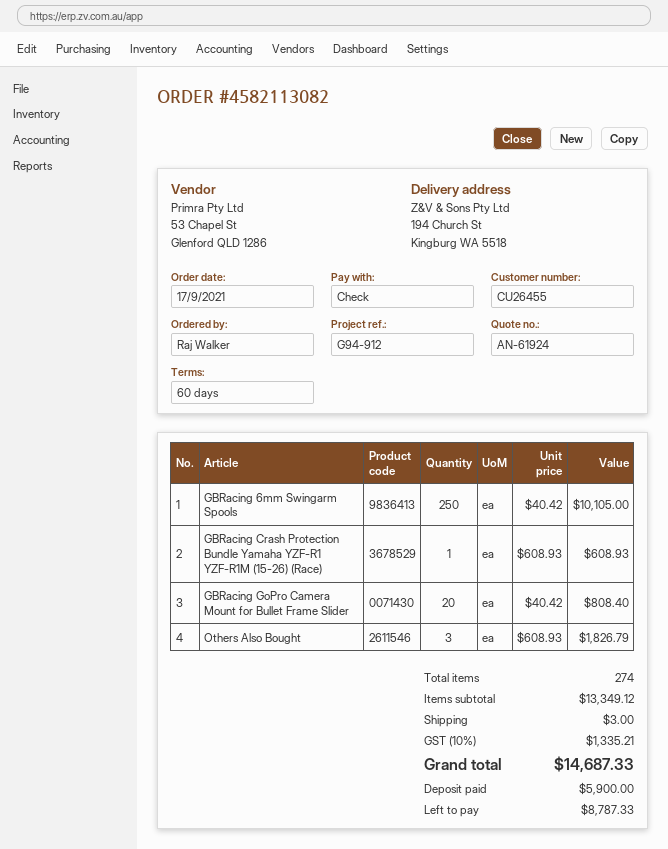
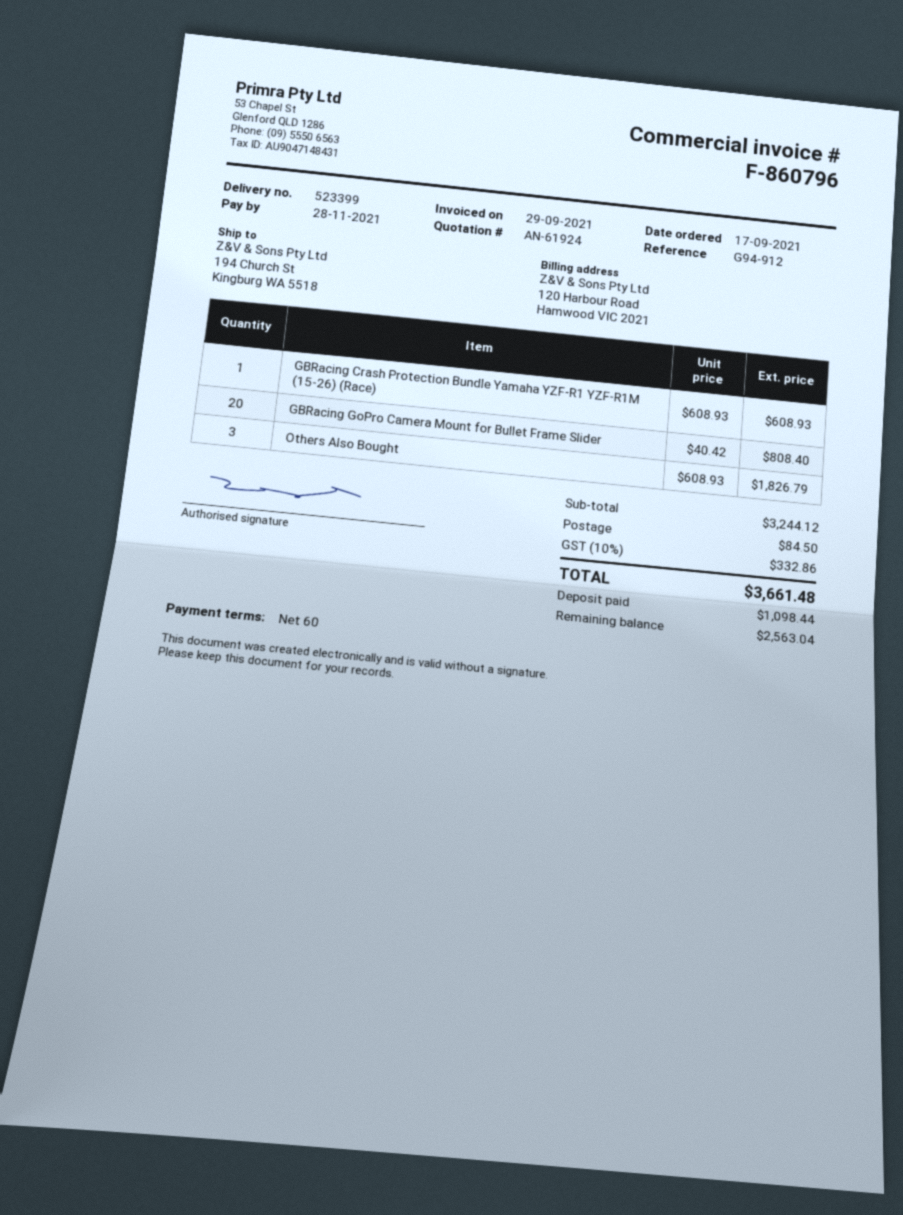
GBRacing 6mm Swingarm Spools: 250 x 40.42 = 10105.00 -> none
subtotal: 13349.12 -> 3244.12
shipping: 3.00 -> 84.50
tax: 10% = 1335.21 -> 10% = 332.86
total: 14687.33 -> 3661.48
deposit: 5900.00 -> 1098.44
balance: 8787.33 -> 2563.04

